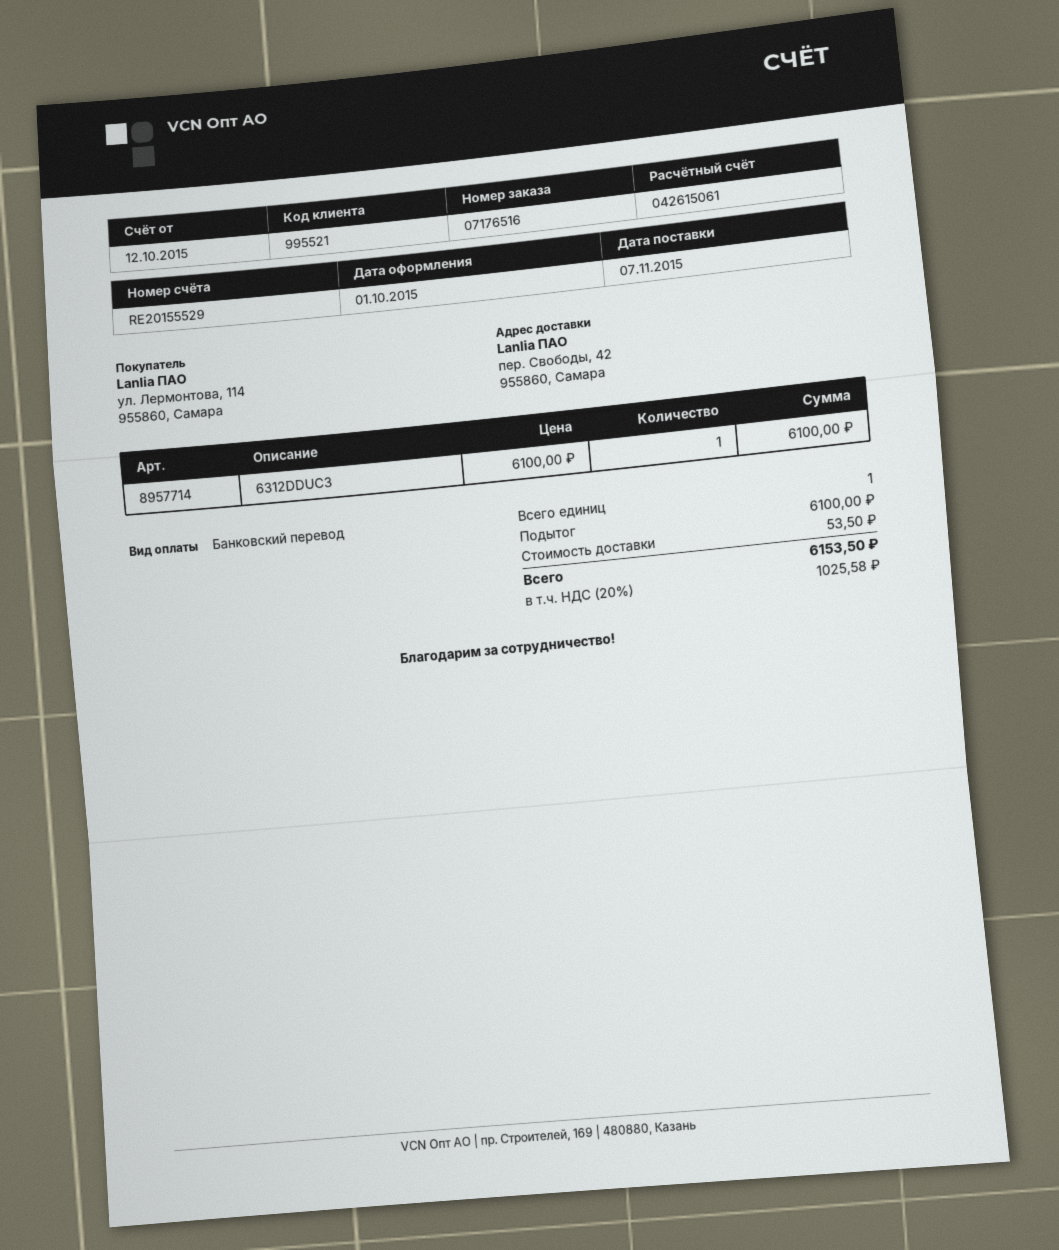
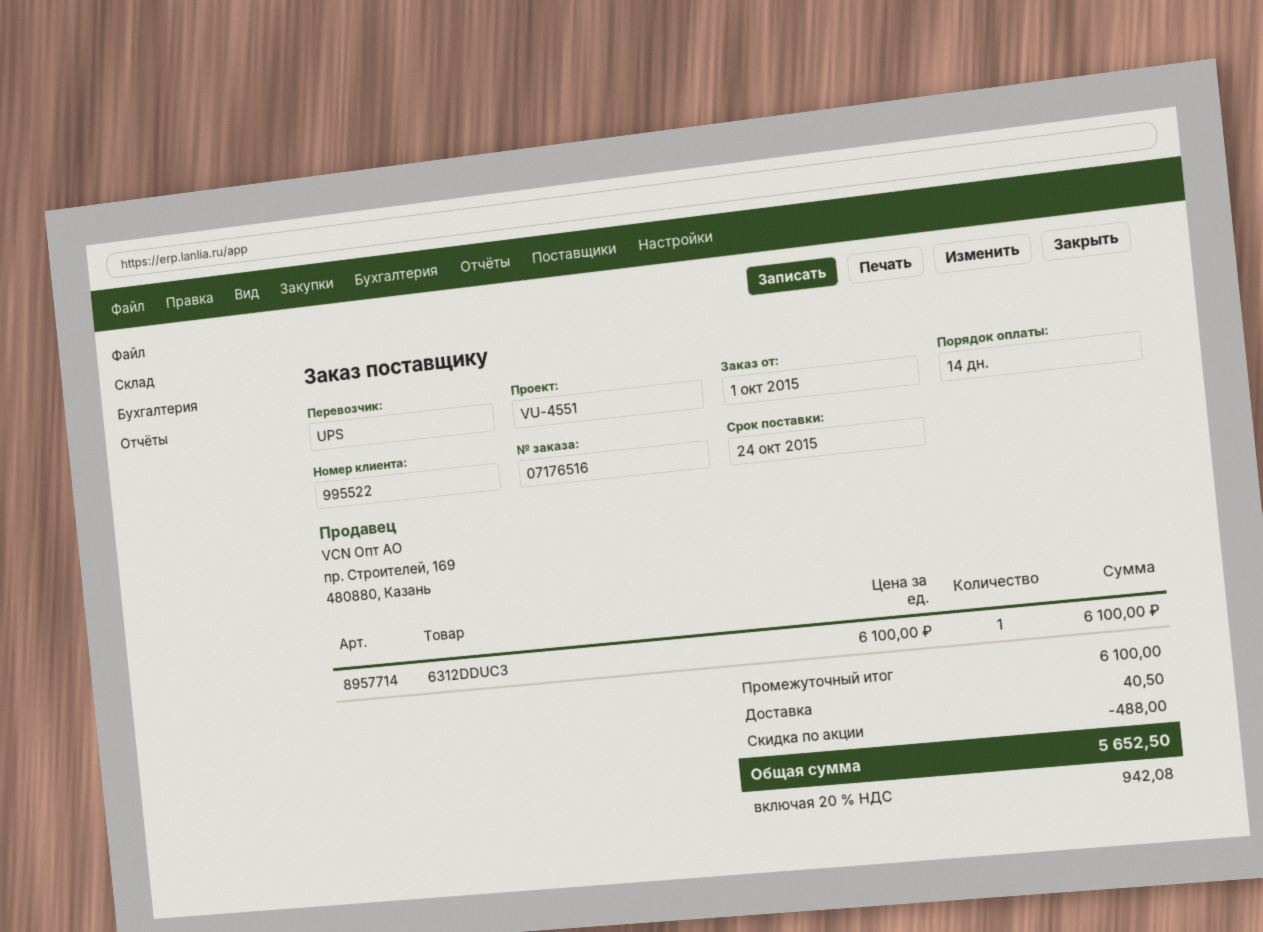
delivery date: 2015-11-07 -> 2015-10-24
customer number: 995521 -> 995522
discount: none -> 488.00
shipping: 53.50 -> 40.50
tax: 20% = 1025.58 -> 20% = 942.08
total: 6153.50 -> 5652.50

